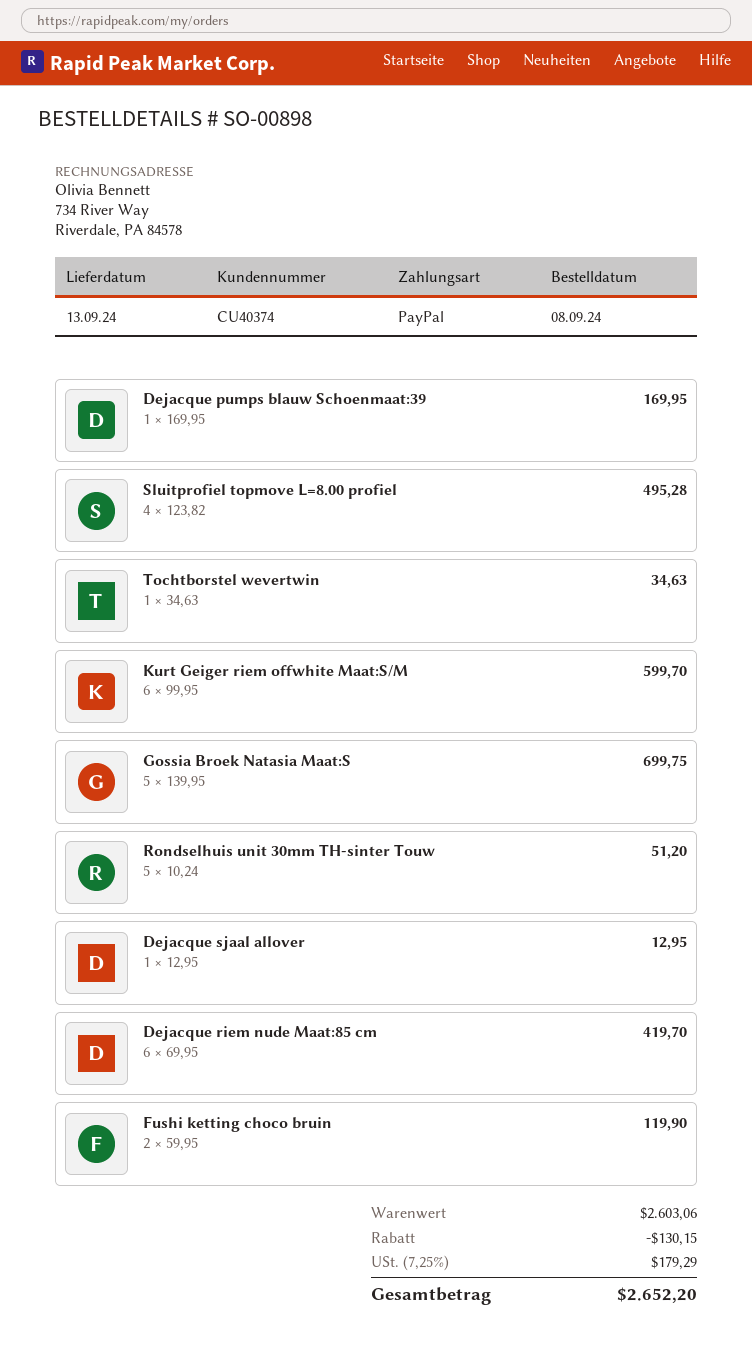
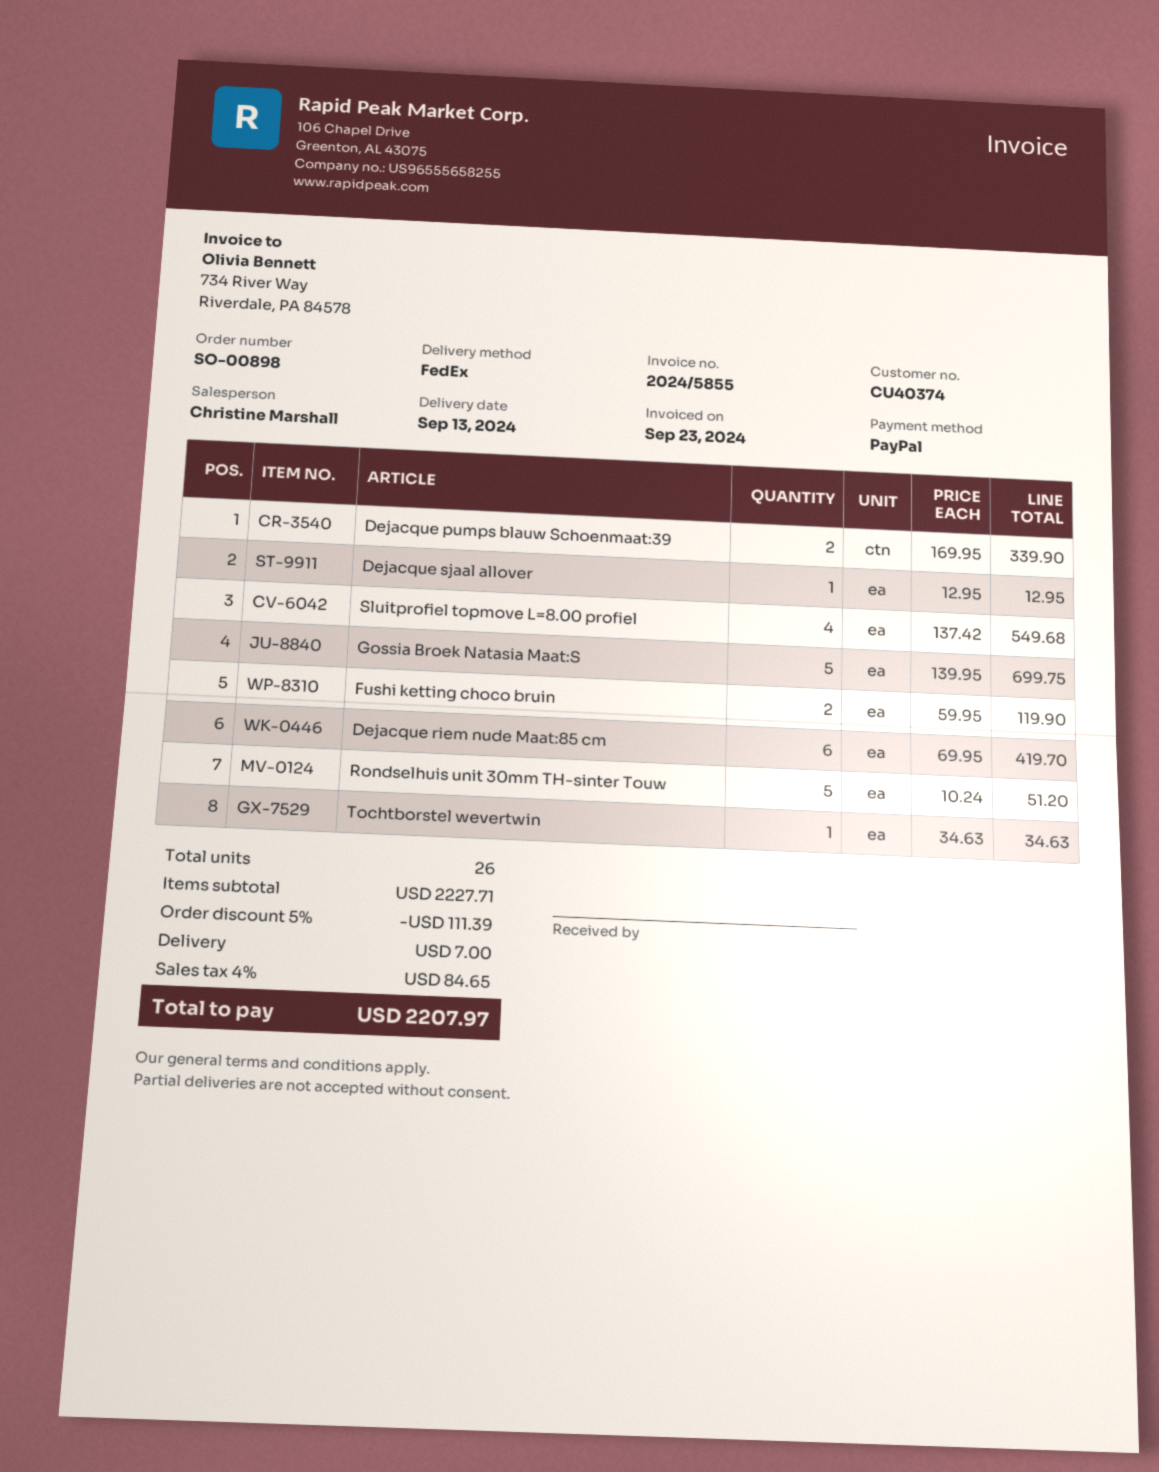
Dejacque pumps blauw Schoenmaat:39: 1 x 169.95 = 169.95 -> 2 x 169.95 = 339.90
Sluitprofiel topmove L=8.00 profiel: 4 x 123.82 = 495.28 -> 4 x 137.42 = 549.68
Kurt Geiger riem offwhite Maat:S/M: 6 x 99.95 = 599.70 -> none
subtotal: 2603.06 -> 2227.71
discount: 130.15 -> 111.39
shipping: none -> 7.00
tax: 7.25% = 179.29 -> 4% = 84.65
total: 2652.20 -> 2207.97

